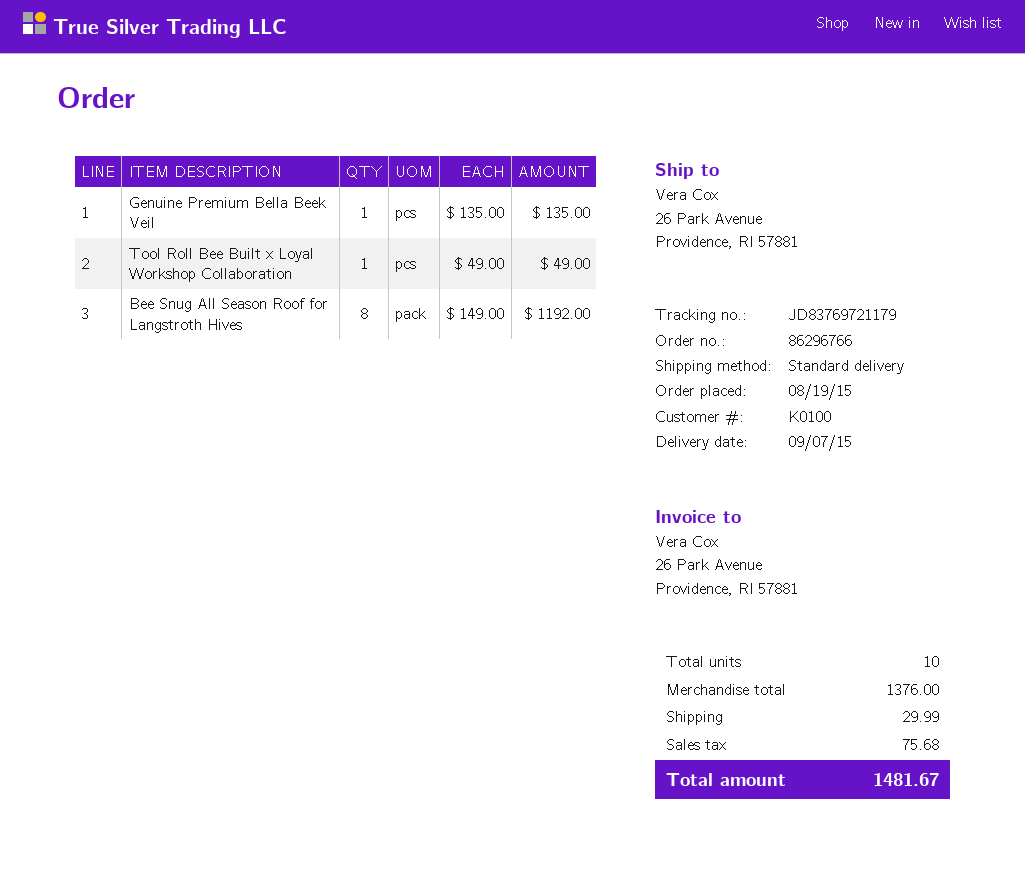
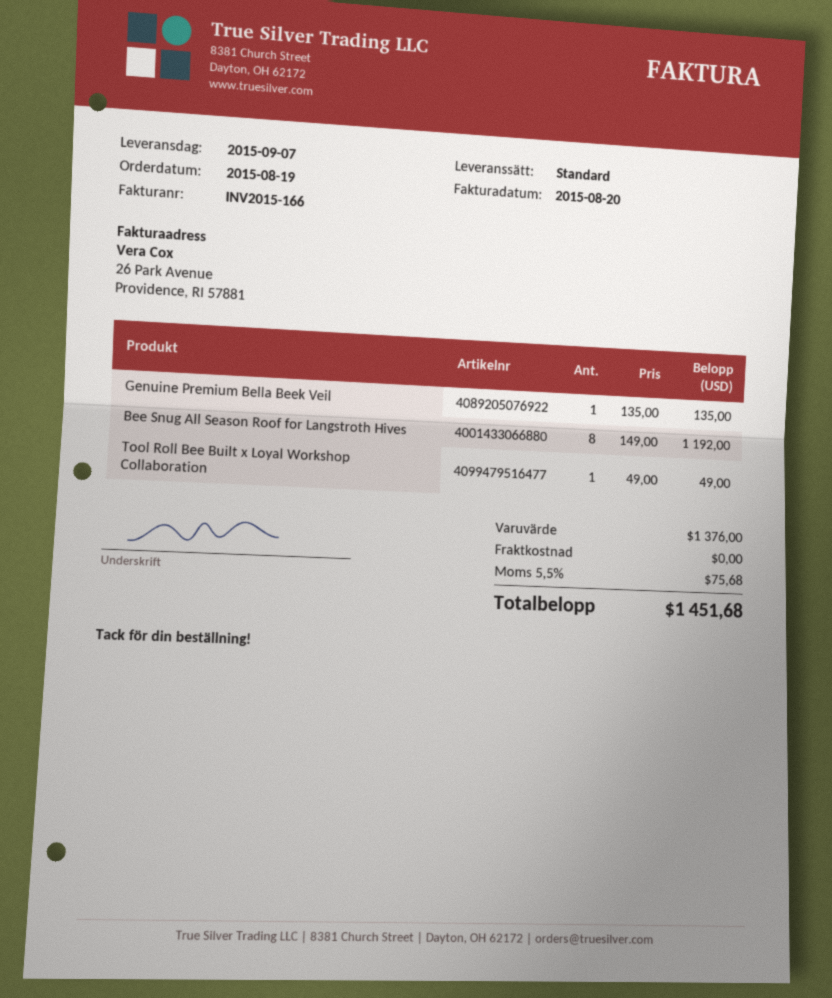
shipping: 29.99 -> 0.00
total: 1481.67 -> 1451.68

